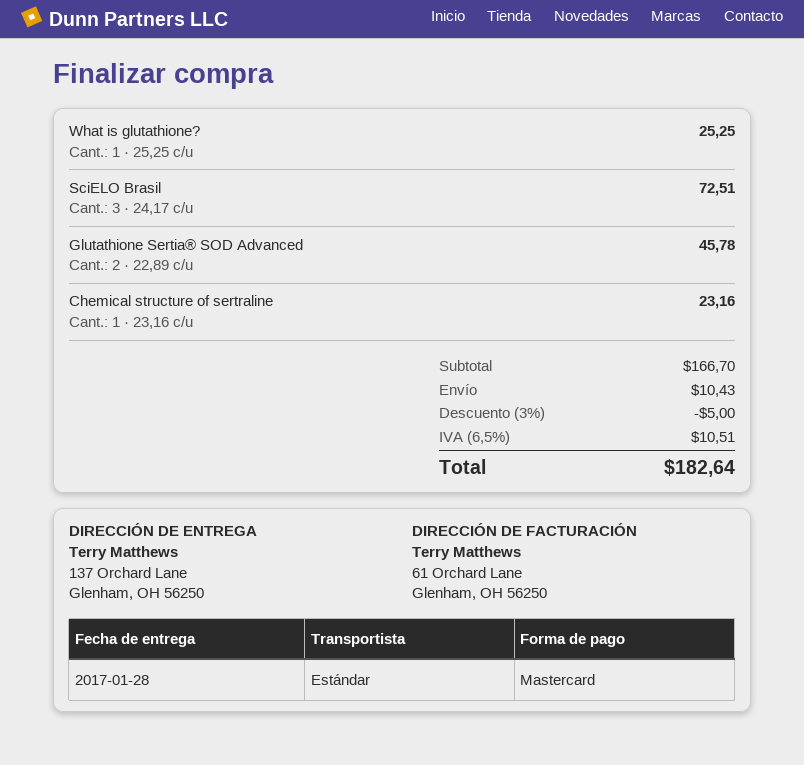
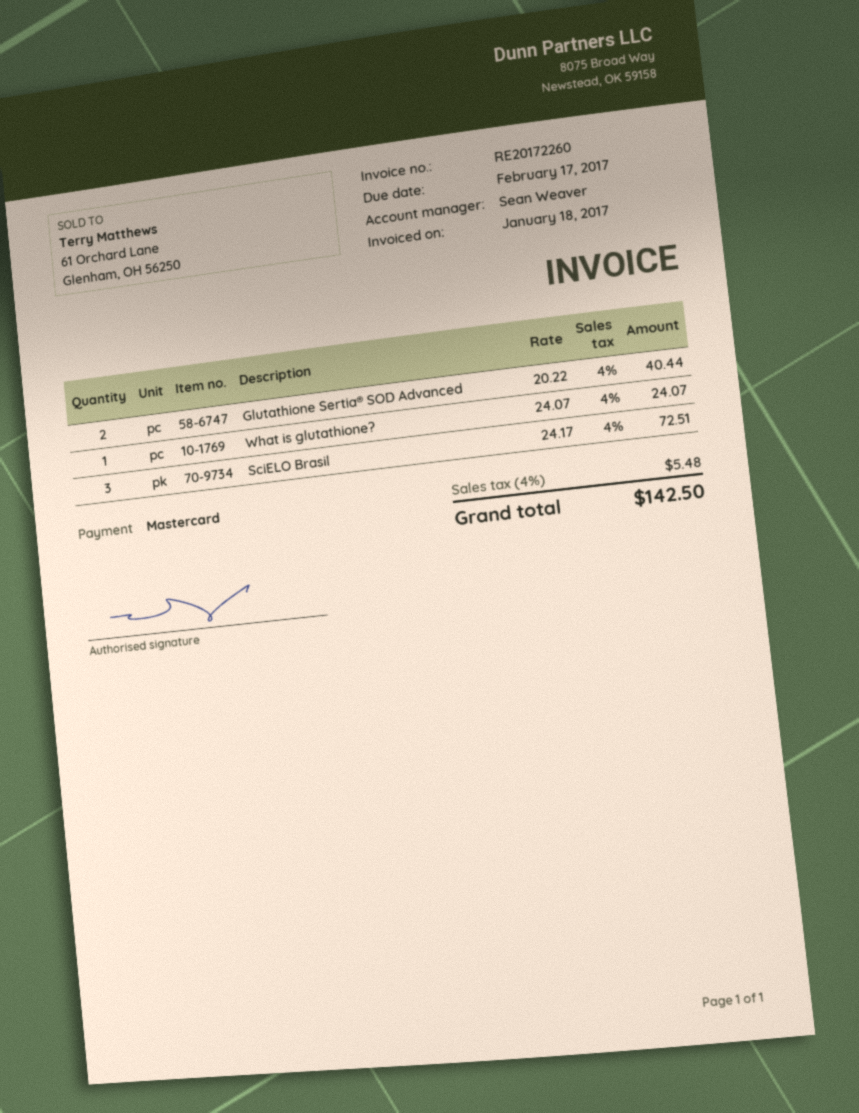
What is glutathione?: 1 x 25.25 = 25.25 -> 1 x 24.07 = 24.07
Glutathione Sertia® SOD Advanced: 2 x 22.89 = 45.78 -> 2 x 20.22 = 40.44
Chemical structure of sertraline: 1 x 23.16 = 23.16 -> none
discount: 3% = 5.00 -> none
shipping: 10.43 -> none
tax: 6.5% = 10.51 -> 4% = 5.48
total: 182.64 -> 142.50

